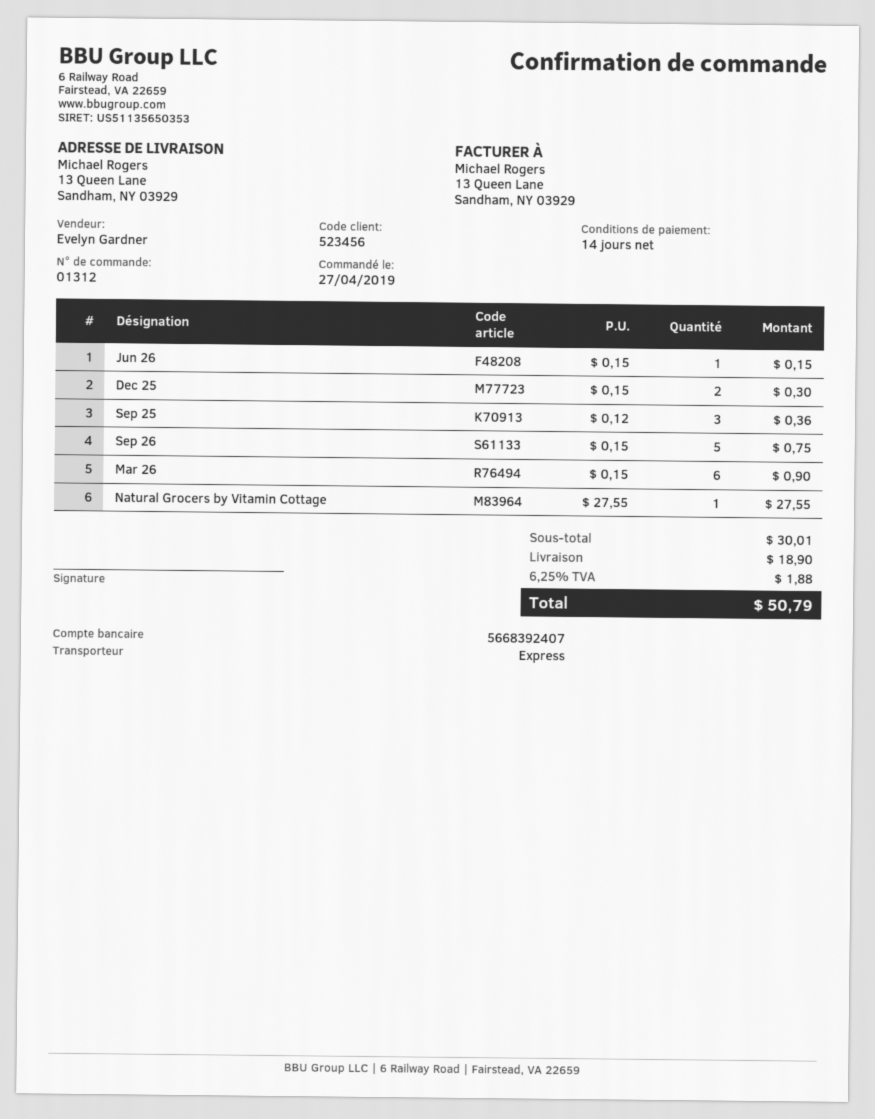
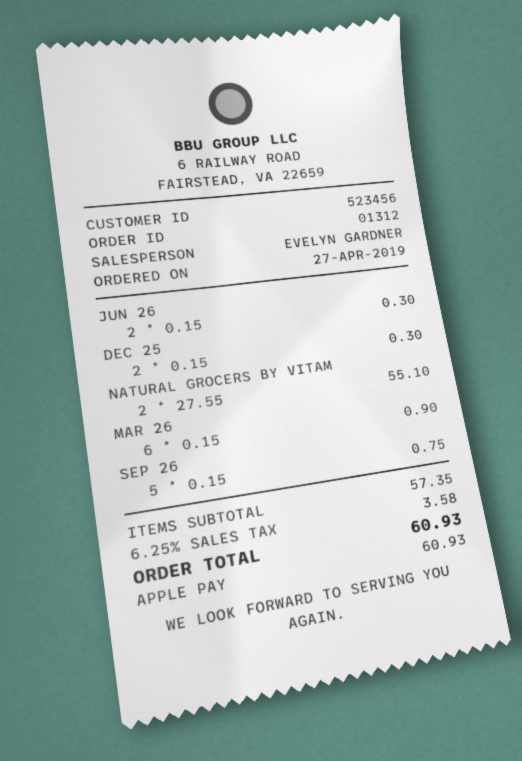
Jun 26: 1 x 0.15 = 0.15 -> 2 x 0.15 = 0.30
Sep 25: 3 x 0.12 = 0.36 -> none
Natural Grocers by Vitamin Cottage: 1 x 27.55 = 27.55 -> 2 x 27.55 = 55.10
subtotal: 30.01 -> 57.35
shipping: 18.90 -> none
tax: 6.25% = 1.88 -> 6.25% = 3.58
total: 50.79 -> 60.93

